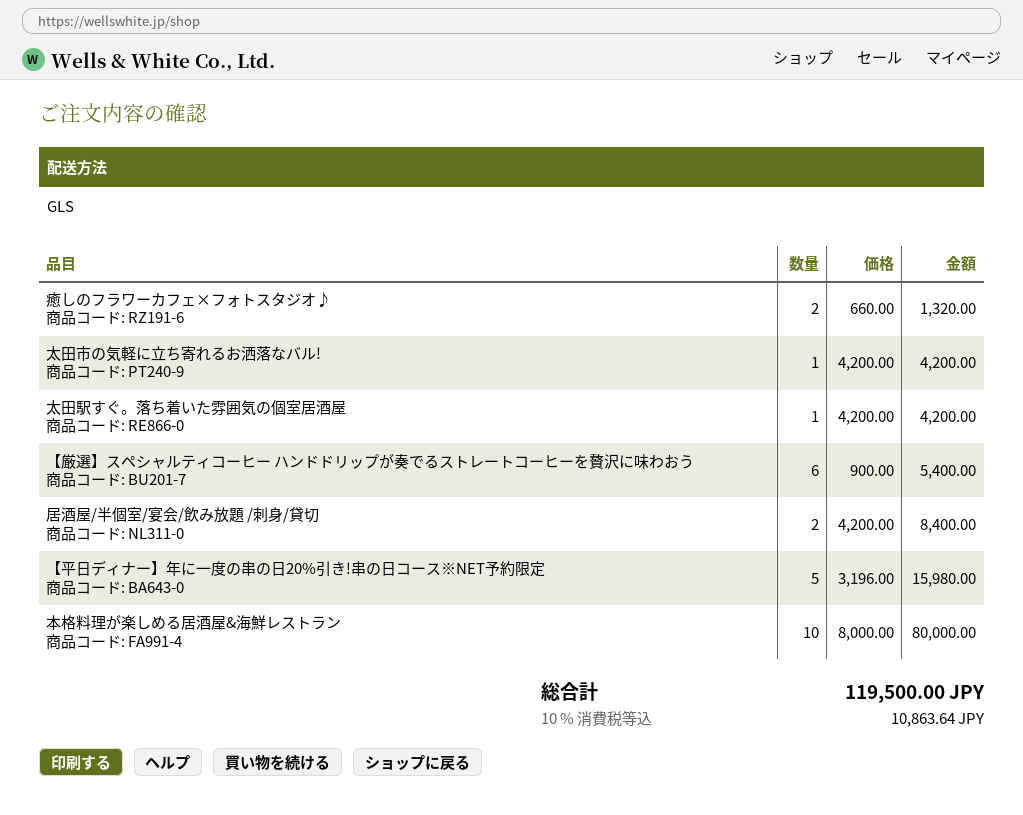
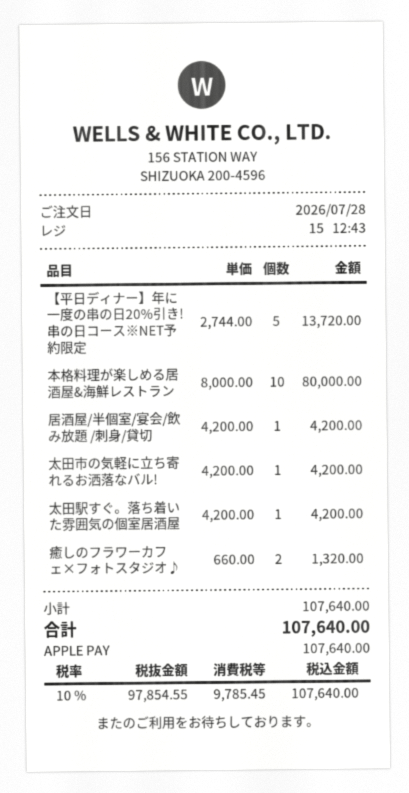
【厳選】スペシャルティコーヒー ハンドドリップが奏でるストレートコーヒーを贅沢に味わおう: 6 x 900.00 = 5400.00 -> none
居酒屋/半個室/宴会/飲み放題 /刺身/貸切: 2 x 4200.00 = 8400.00 -> 1 x 4200.00 = 4200.00
【平日ディナー】年に一度の串の日20%引き!串の日コース※NET予約限定: 5 x 3196.00 = 15980.00 -> 5 x 2744.00 = 13720.00
tax: 10% = 10863.64 -> 10% = 9785.45
total: 119500.00 -> 107640.00

